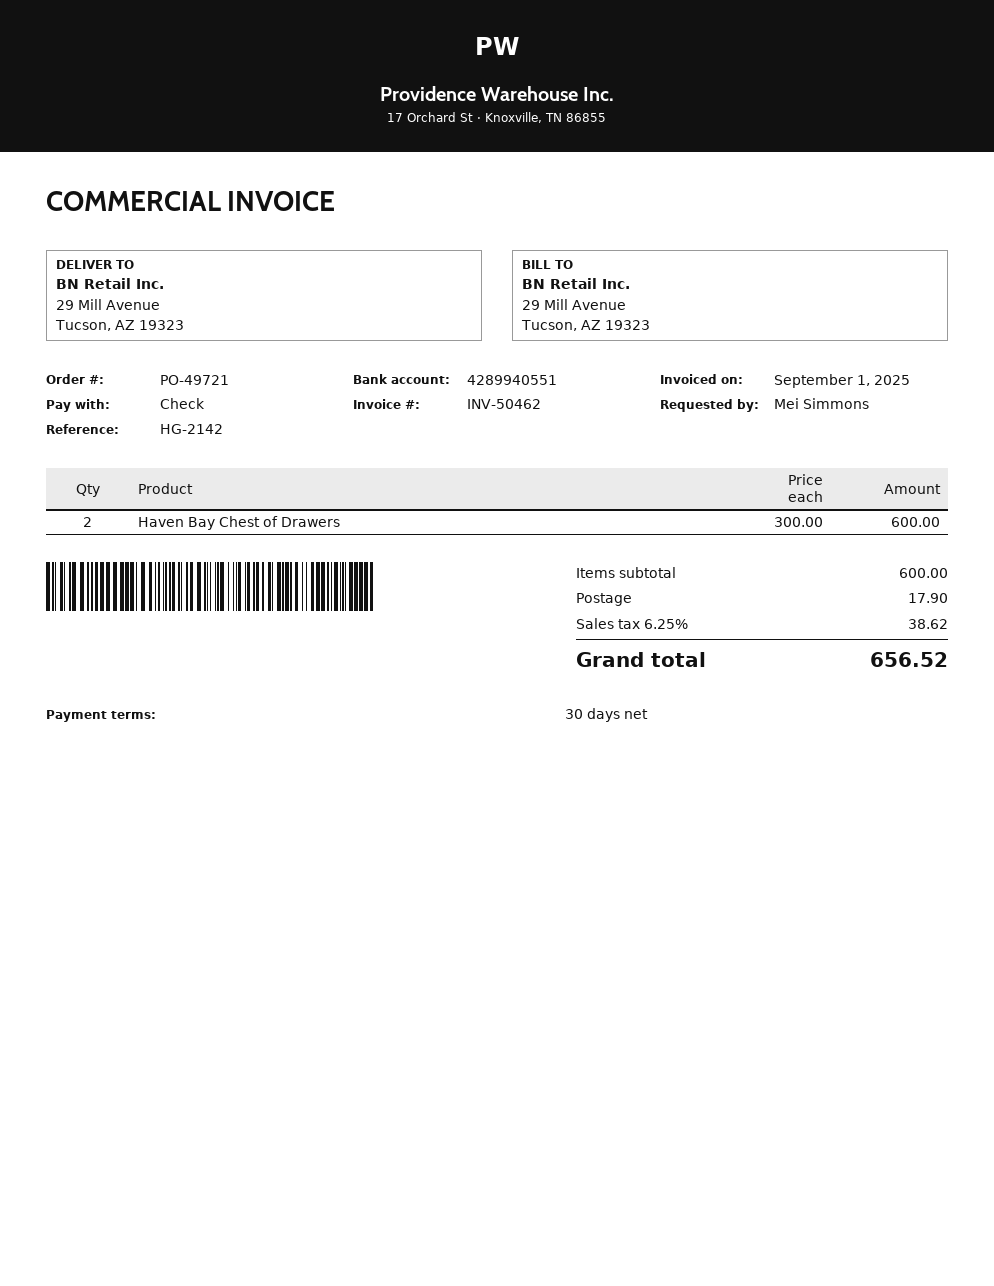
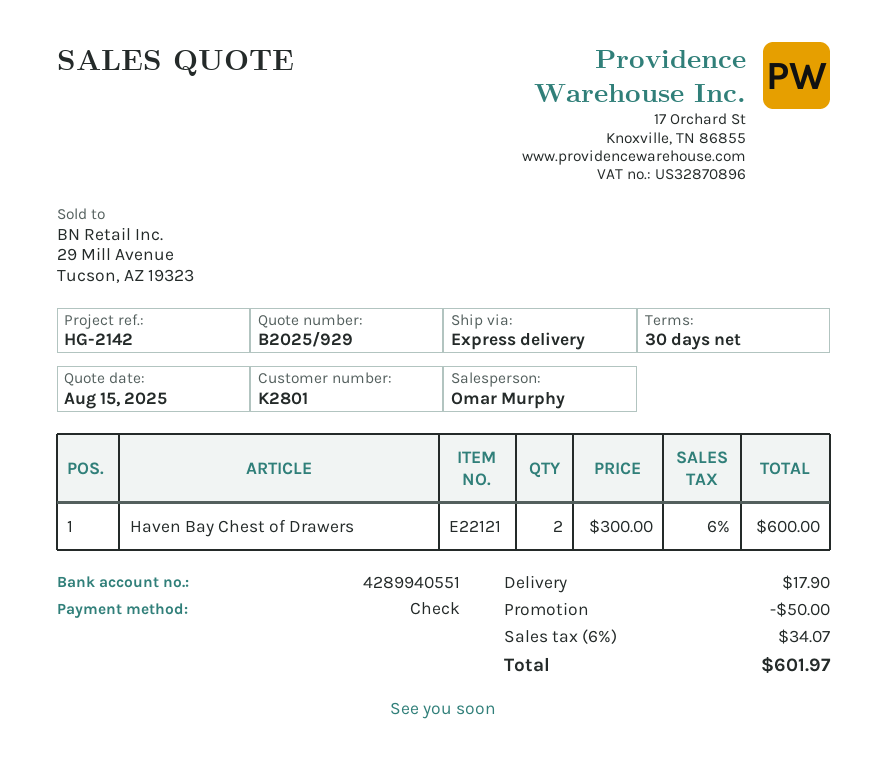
discount: none -> 50.00
tax: 6.25% = 38.62 -> 6% = 34.07
total: 656.52 -> 601.97

